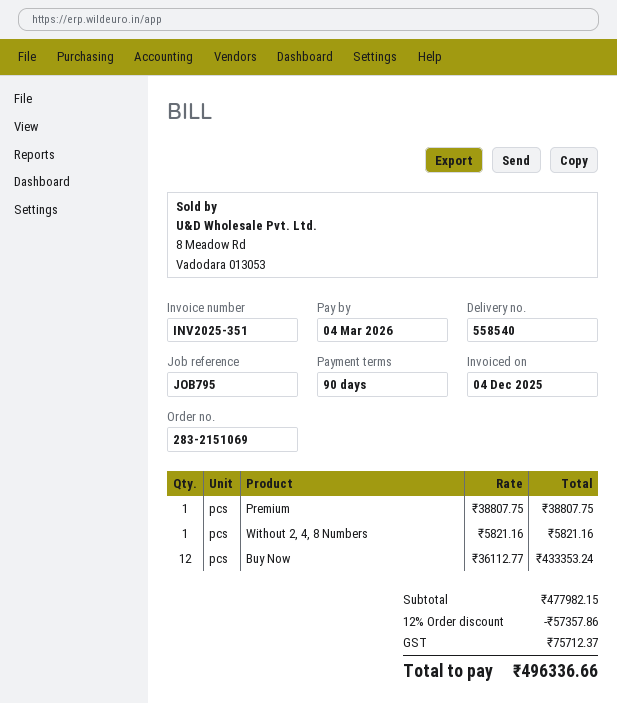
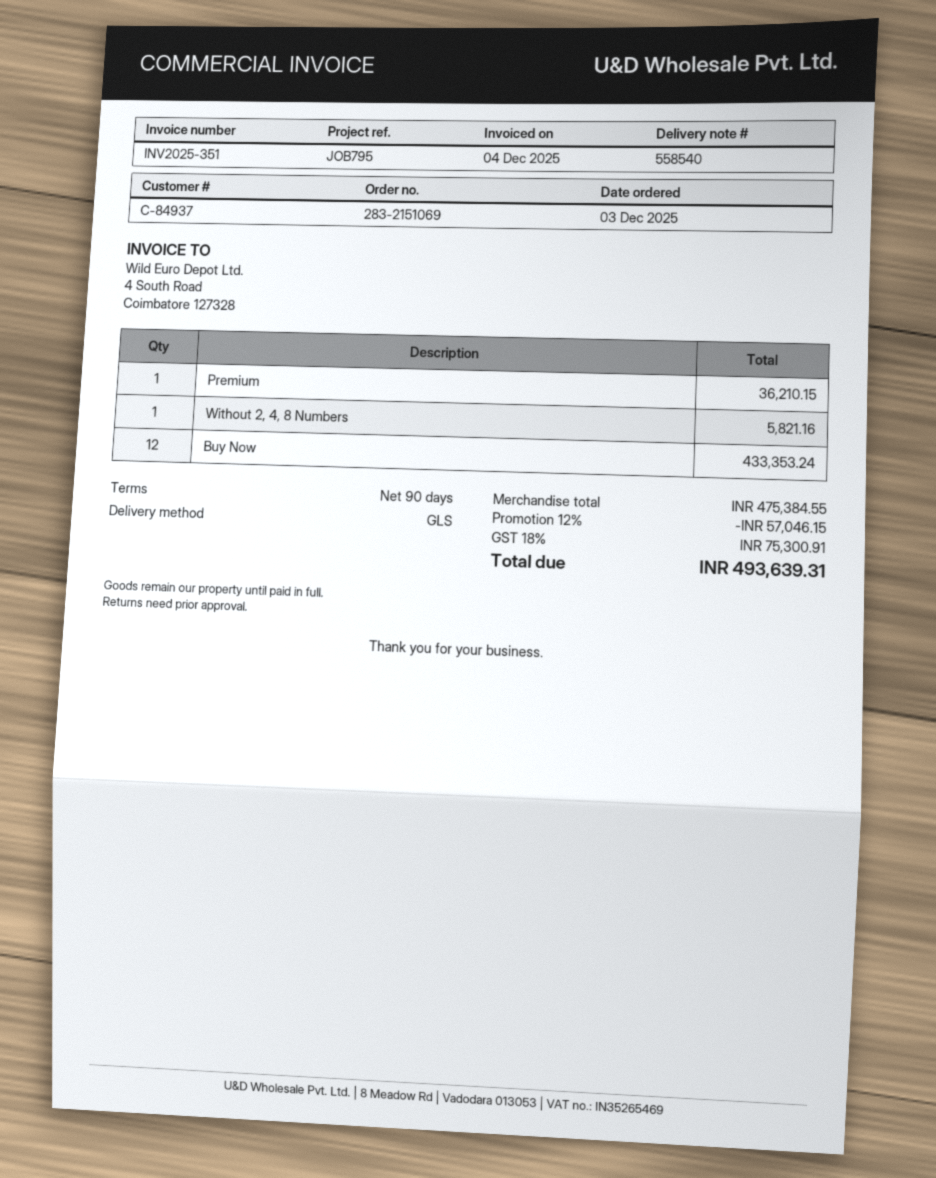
Premium: 1 for 38807.75 -> 1 for 36210.15
subtotal: 477982.15 -> 475384.55
discount: 12% = 57357.86 -> 12% = 57046.15
tax: 75712.37 -> 75300.91
total: 496336.66 -> 493639.31

